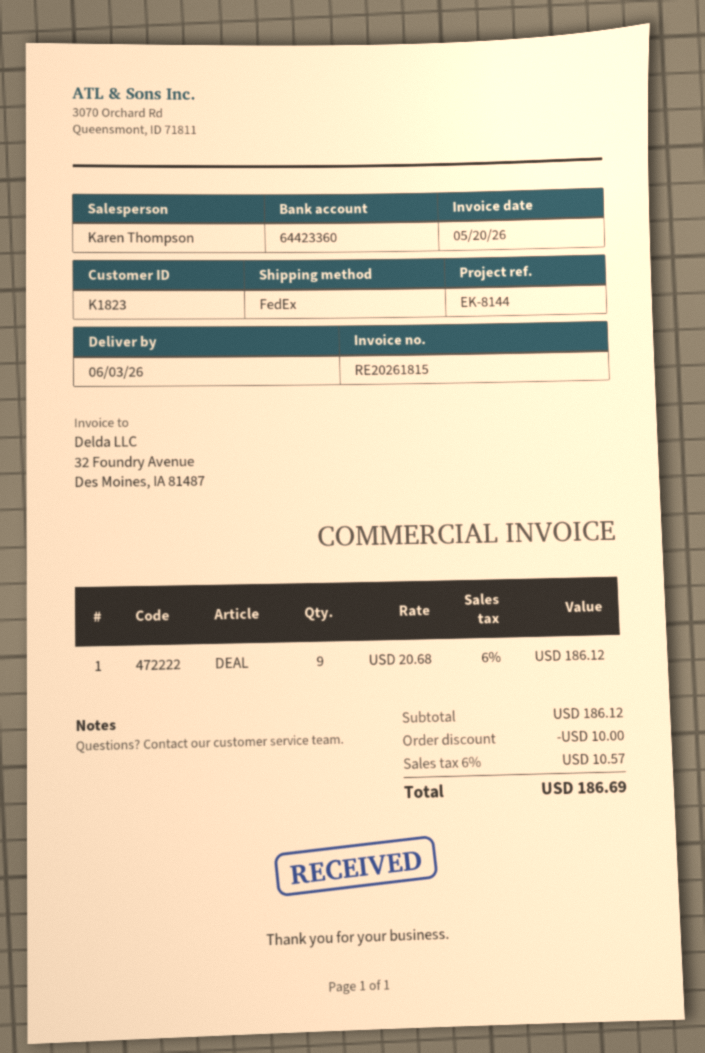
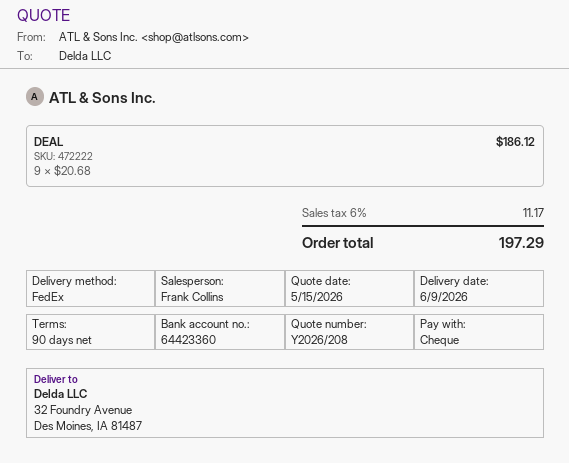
delivery date: 2026-06-03 -> 2026-06-09
sales rep: Karen Thompson -> Frank Collins
discount: 10.00 -> none
tax: 6% = 10.57 -> 6% = 11.17
total: 186.69 -> 197.29

